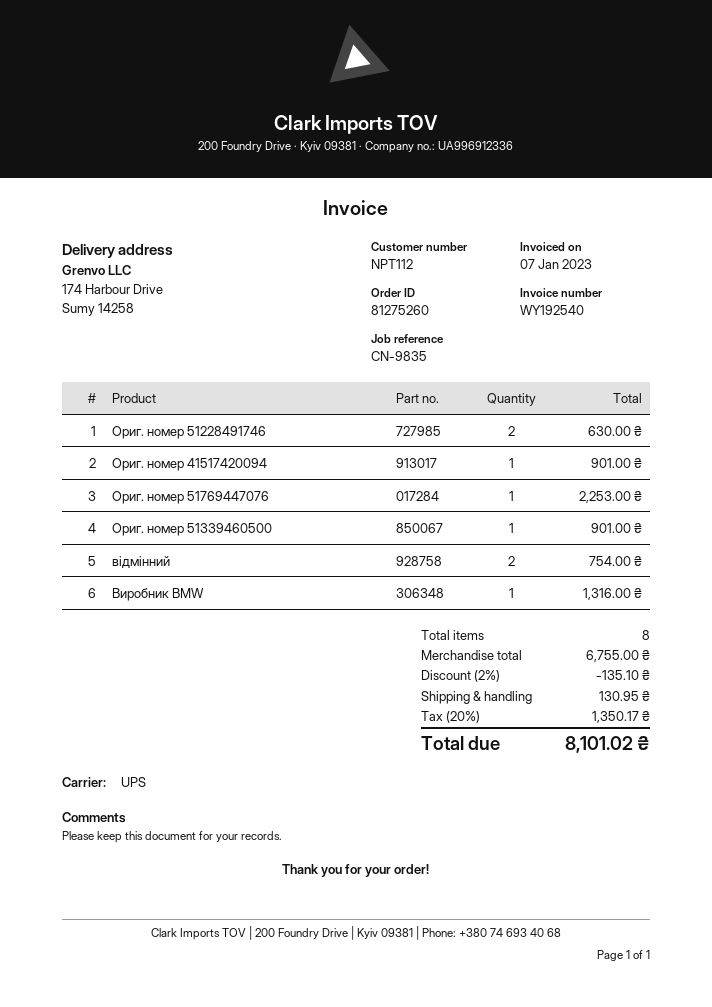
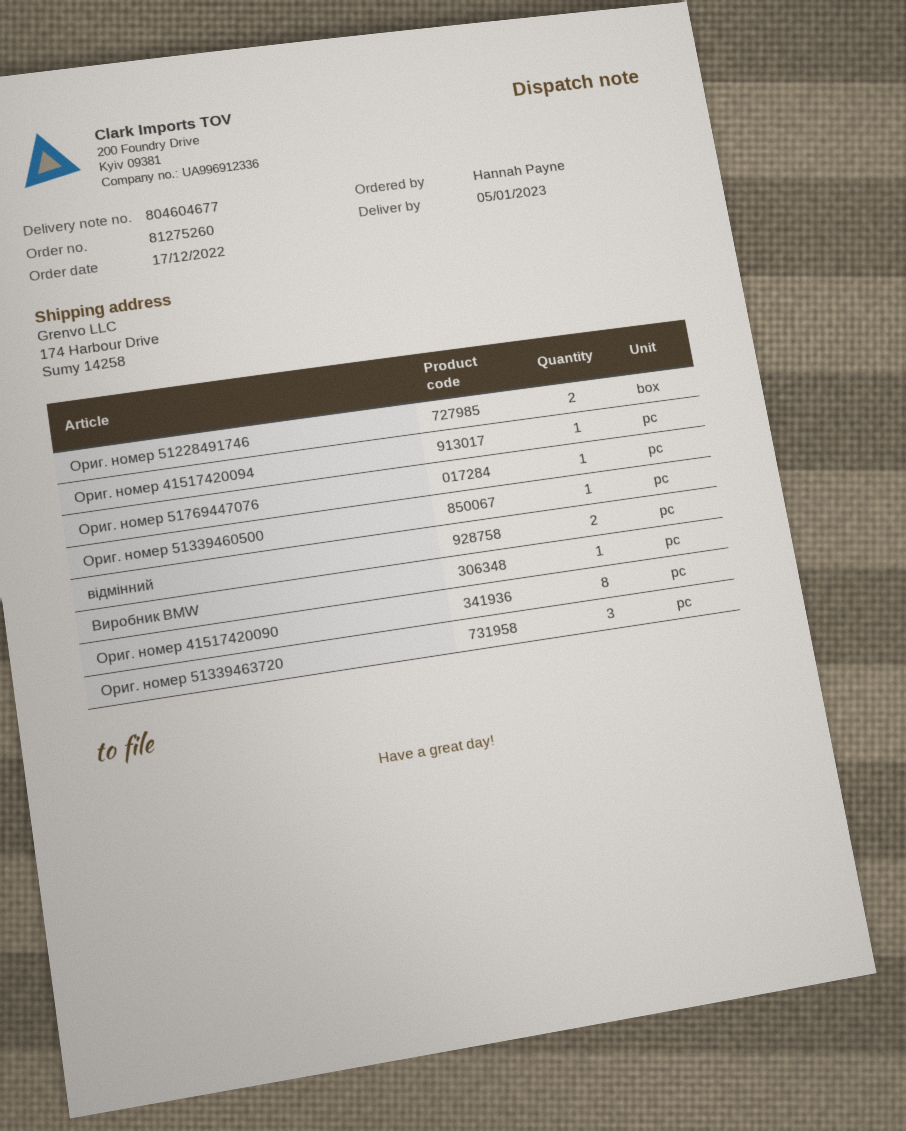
Ориг. номер 41517420090: none -> 8
Ориг. номер 51339463720: none -> 3

